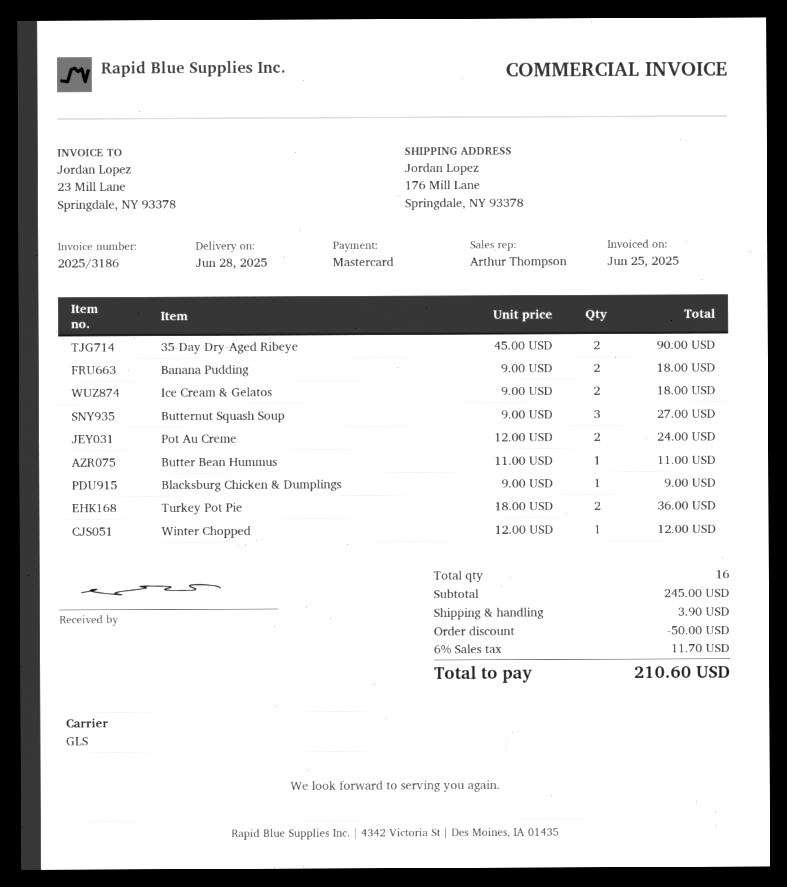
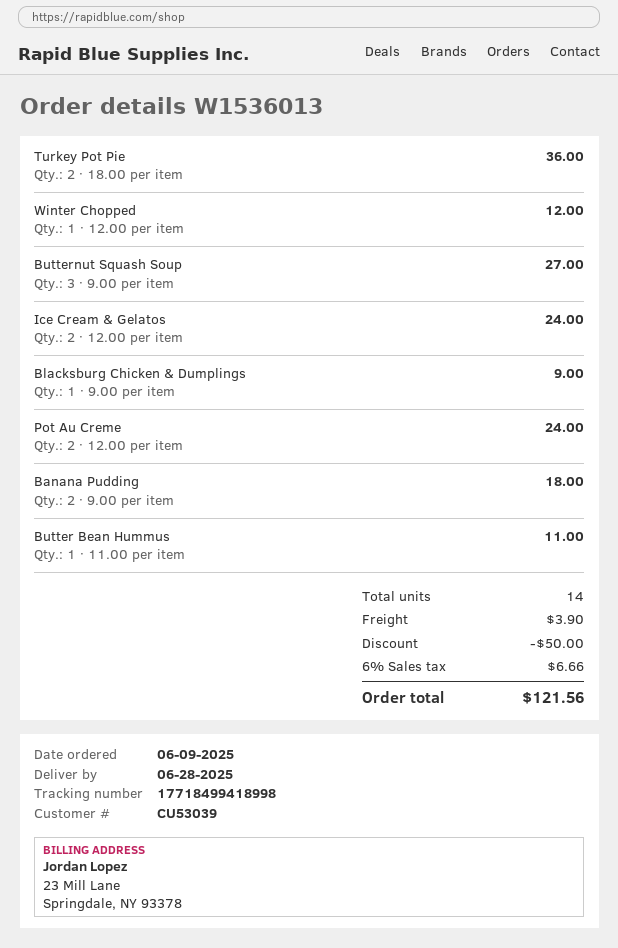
35-Day Dry-Aged Ribeye: 2 x 45.00 = 90.00 -> none
Ice Cream & Gelatos: 2 x 9.00 = 18.00 -> 2 x 12.00 = 24.00
total quantity: 16 -> 14
tax: 6% = 11.70 -> 6% = 6.66
total: 210.60 -> 121.56

